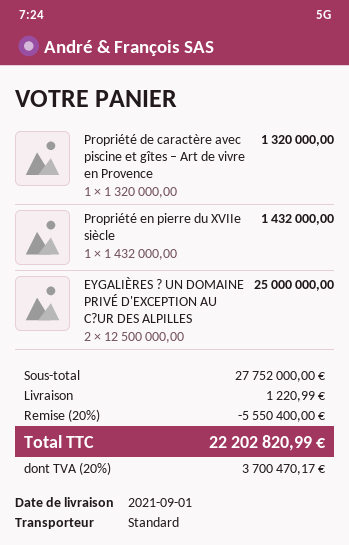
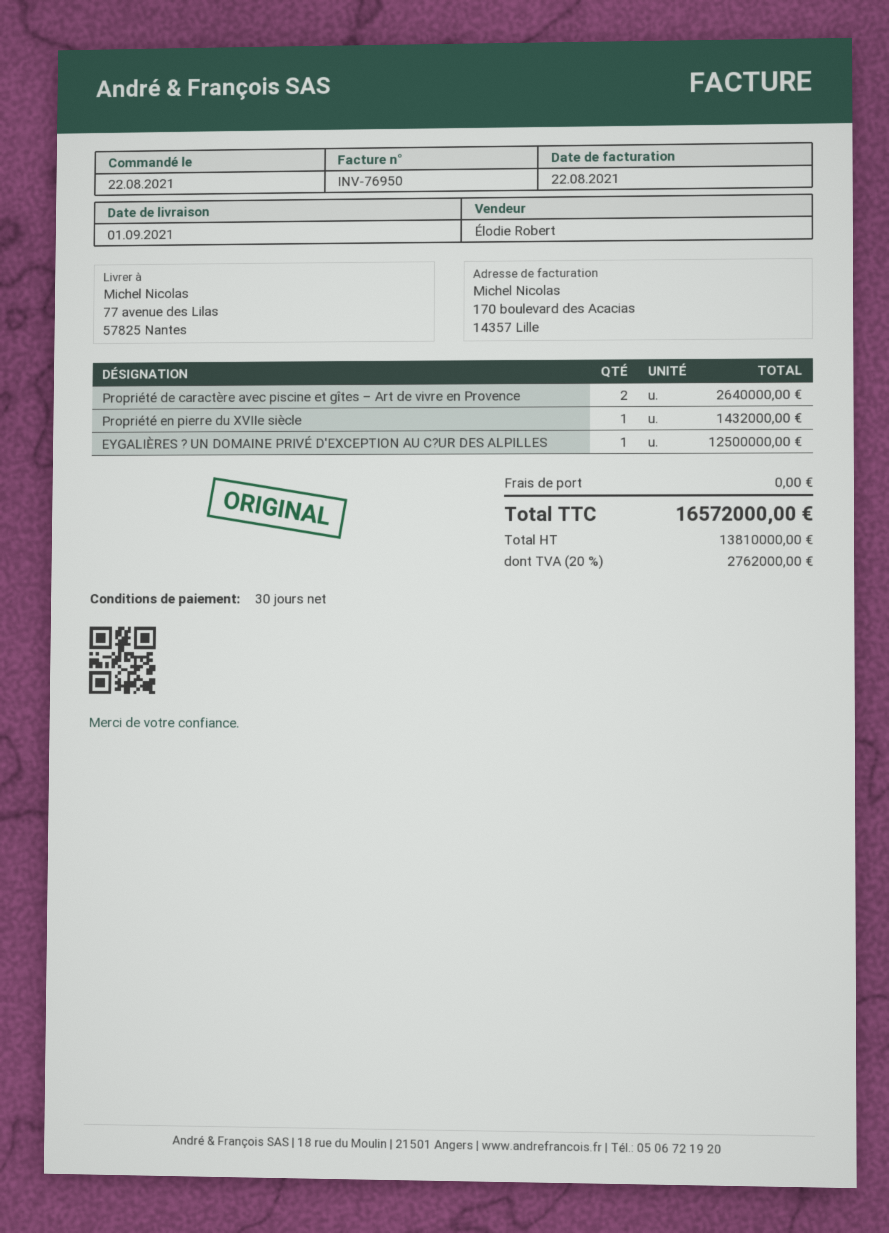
Propriété de caractère avec piscine et gîtes – Art de vivre en Provence: 1 for 1320000.00 -> 2 for 2640000.00
EYGALIÈRES ? UN DOMAINE PRIVÉ D'EXCEPTION AU C?UR DES ALPILLES: 2 for 25000000.00 -> 1 for 12500000.00
discount: 20% = 5550400.00 -> none
shipping: 1220.99 -> 0.00
tax: 20% = 3700470.17 -> 20% = 2762000.00
total: 22202820.99 -> 16572000.00

